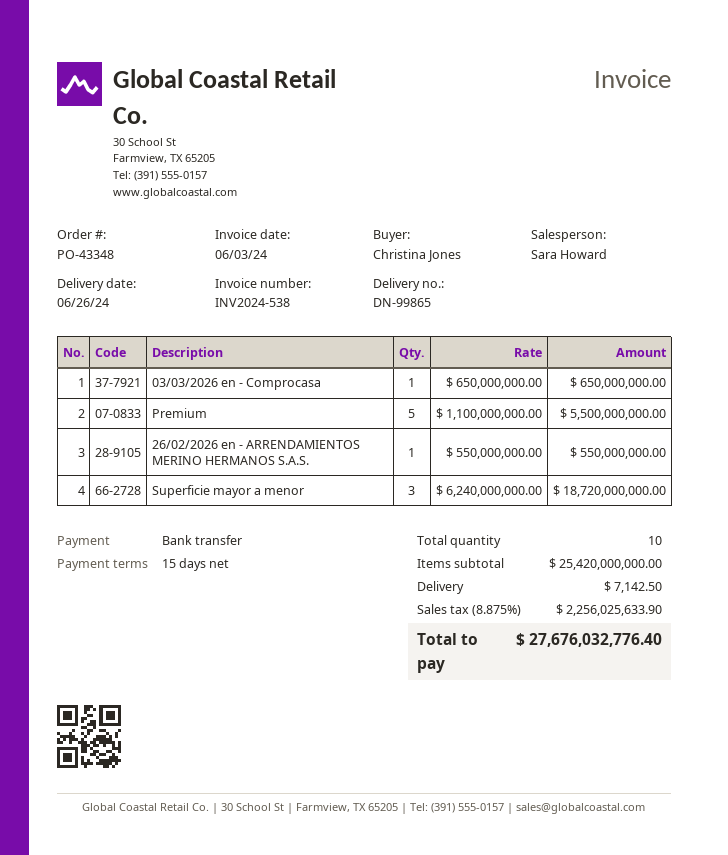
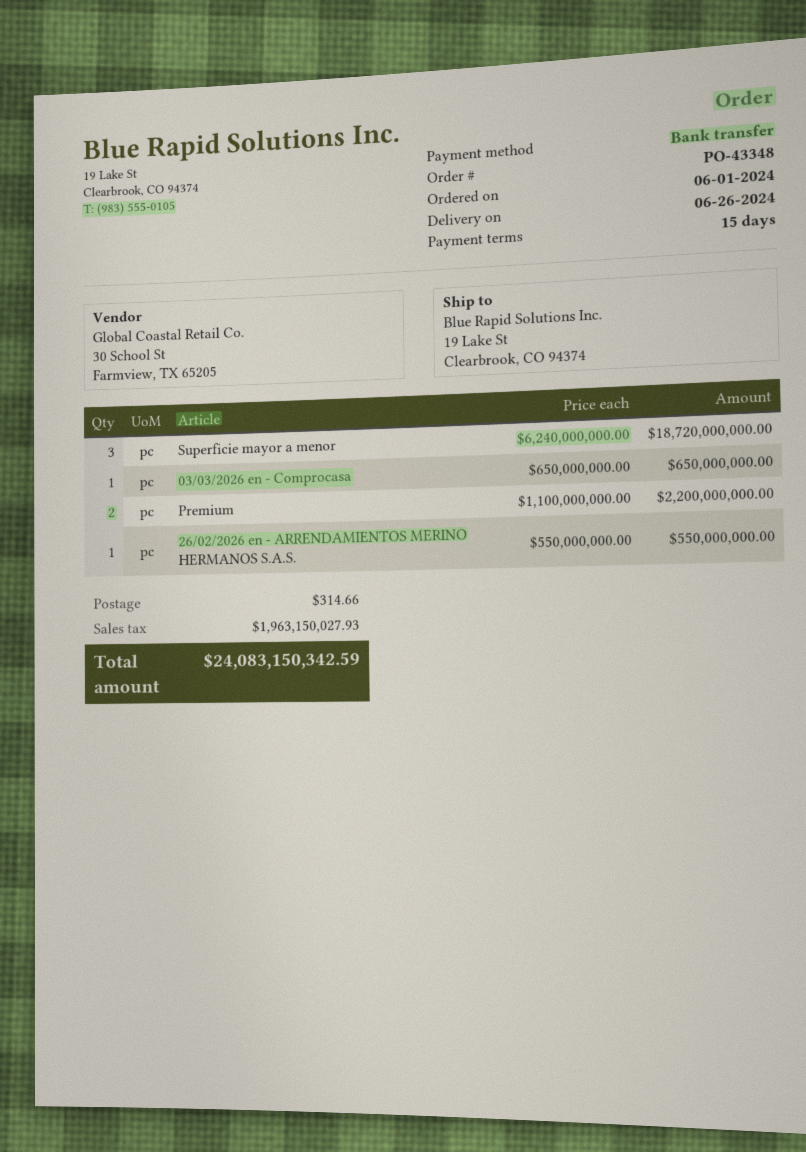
Premium: 5 x 1100000000.00 = 5500000000.00 -> 2 x 1100000000.00 = 2200000000.00
shipping: 7142.50 -> 314.66
tax: 2256025633.90 -> 1963150027.93
total: 27676032776.40 -> 24083150342.59

